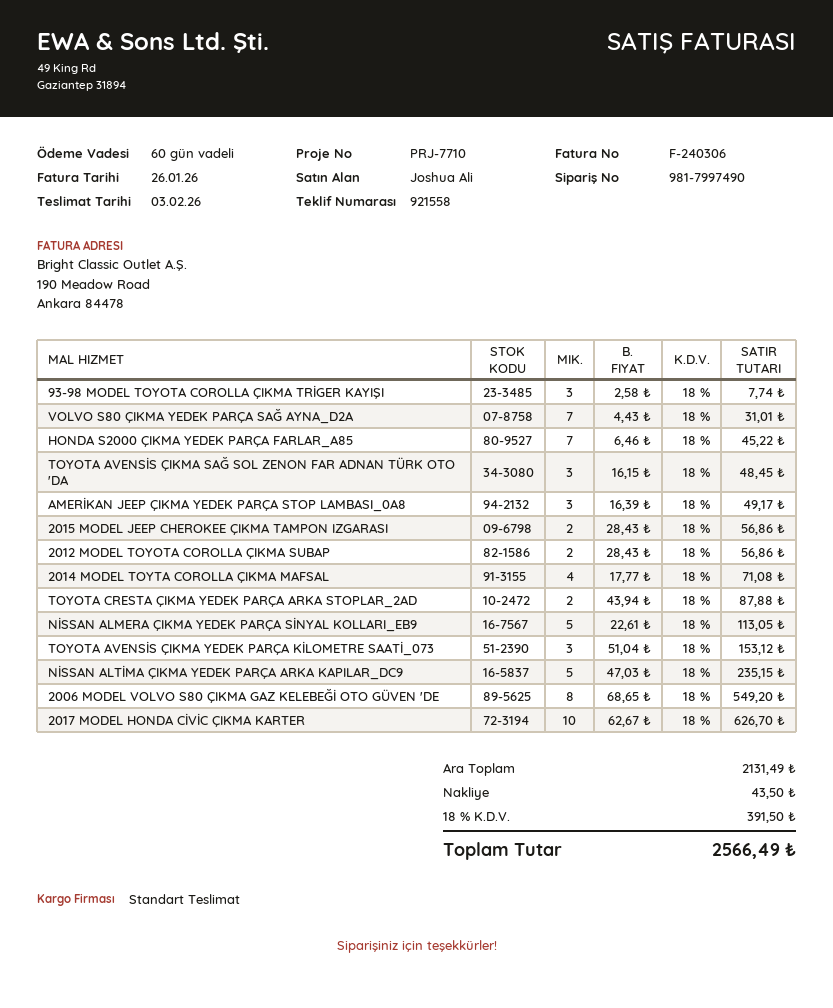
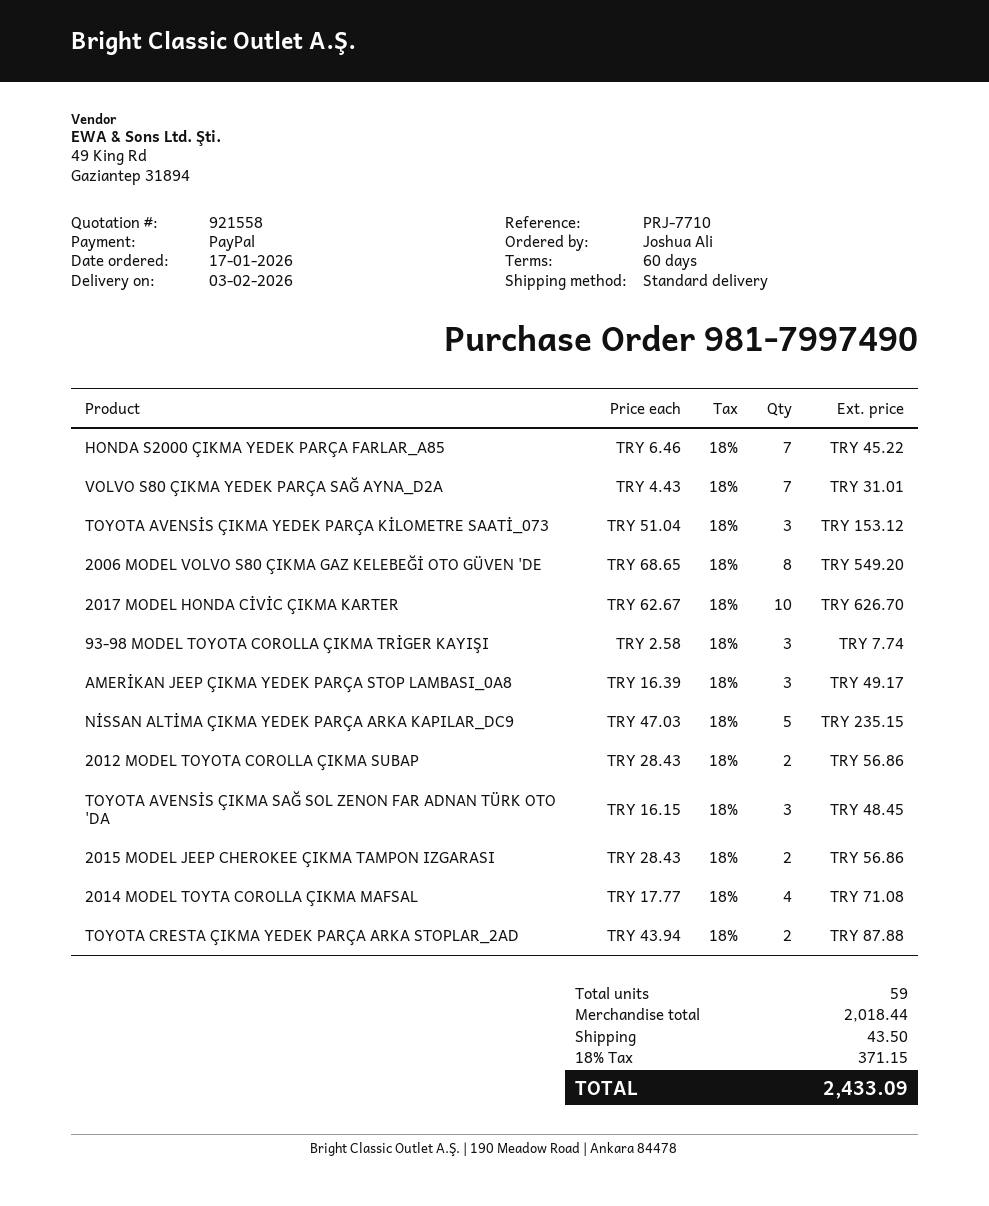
NİSSAN ALMERA ÇIKMA YEDEK PARÇA SİNYAL KOLLARI_EB9: 5 x 22.61 = 113.05 -> none
subtotal: 2131.49 -> 2018.44
tax: 18% = 391.50 -> 18% = 371.15
total: 2566.49 -> 2433.09

